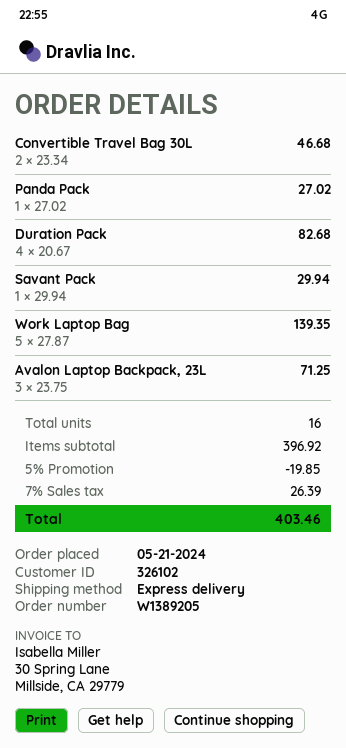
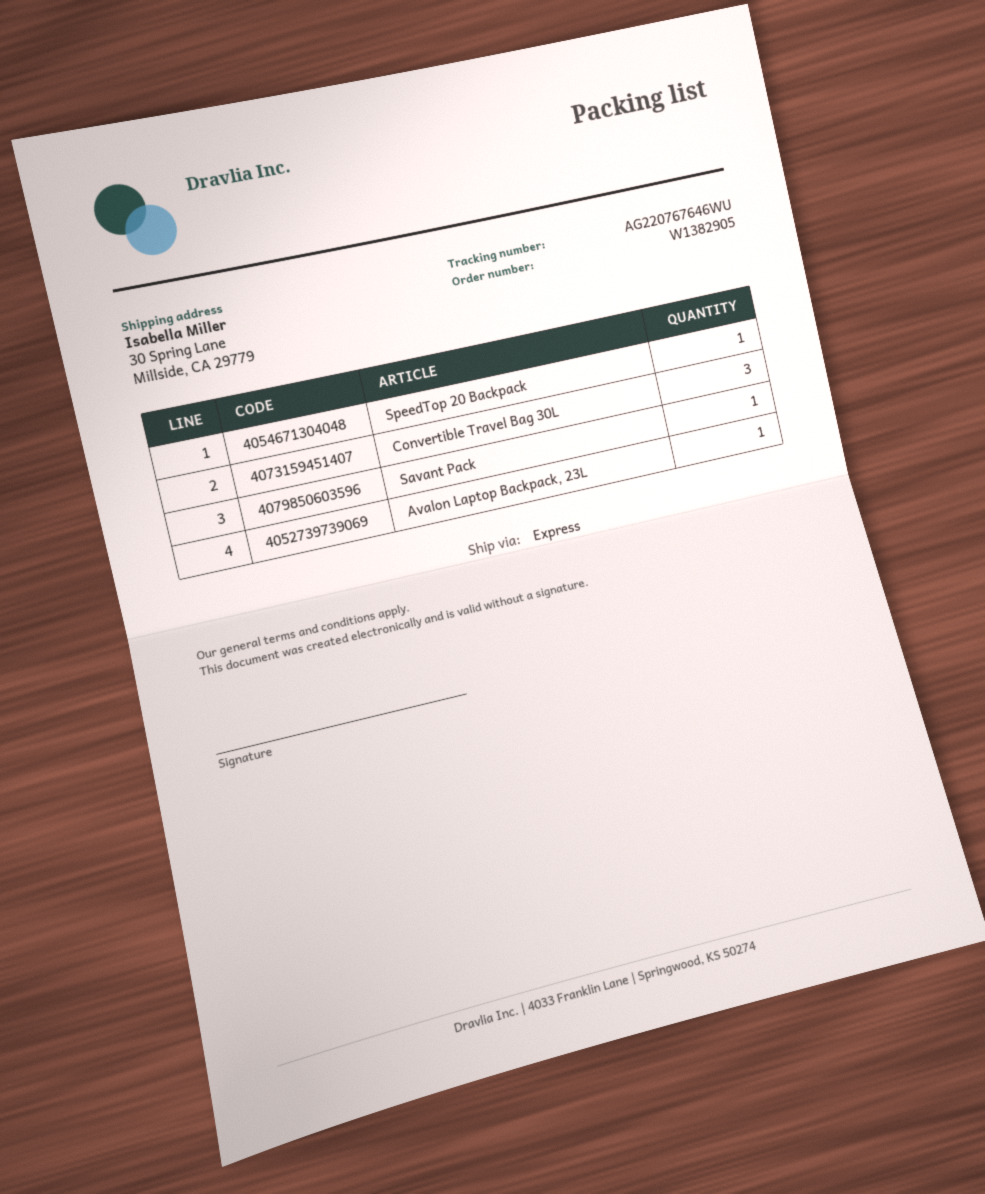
order number: W1389205 -> W1382905
Convertible Travel Bag 30L: 2 -> 3
Panda Pack: 1 -> none
Duration Pack: 4 -> none
Work Laptop Bag: 5 -> none
Avalon Laptop Backpack, 23L: 3 -> 1
SpeedTop 20 Backpack: none -> 1

